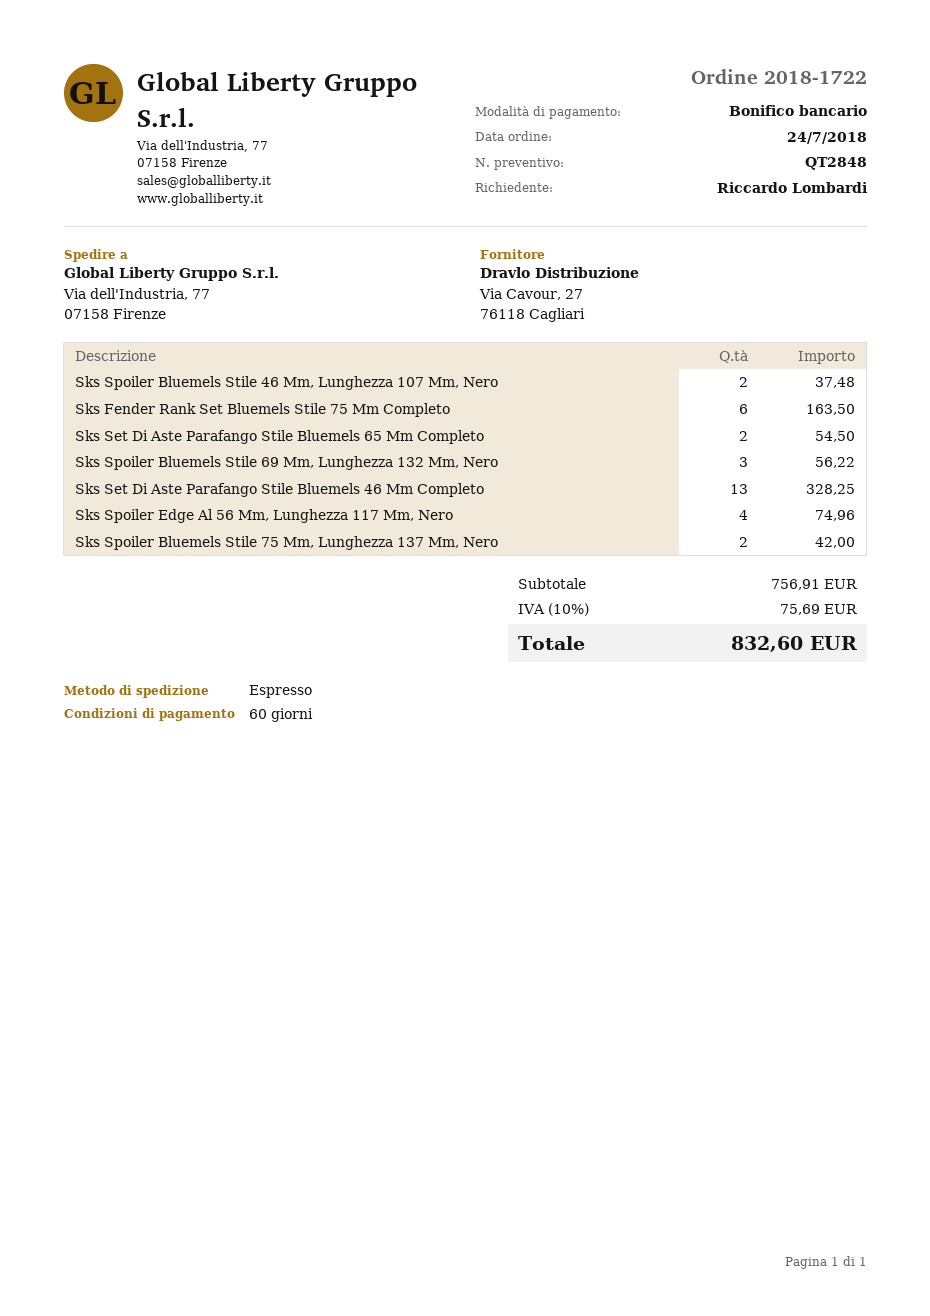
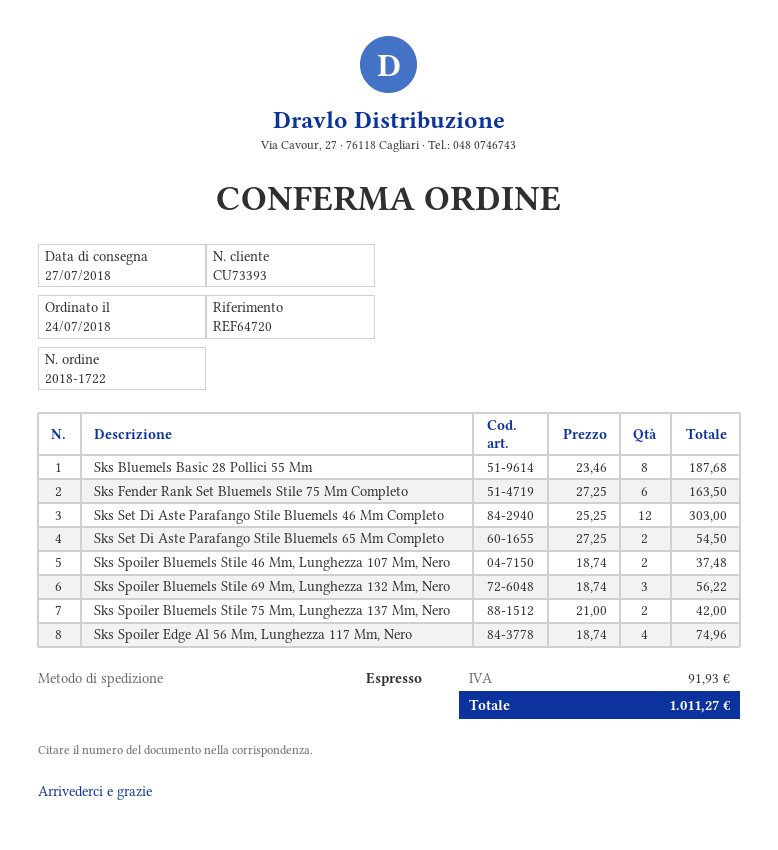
Sks Set Di Aste Parafango Stile Bluemels 46 Mm Completo: 13 for 328.25 -> 12 for 303.00
Sks Bluemels Basic 28 Pollici 55 Mm: none -> 8 for 187.68
tax: 75.69 -> 91.93
total: 832.60 -> 1011.27

